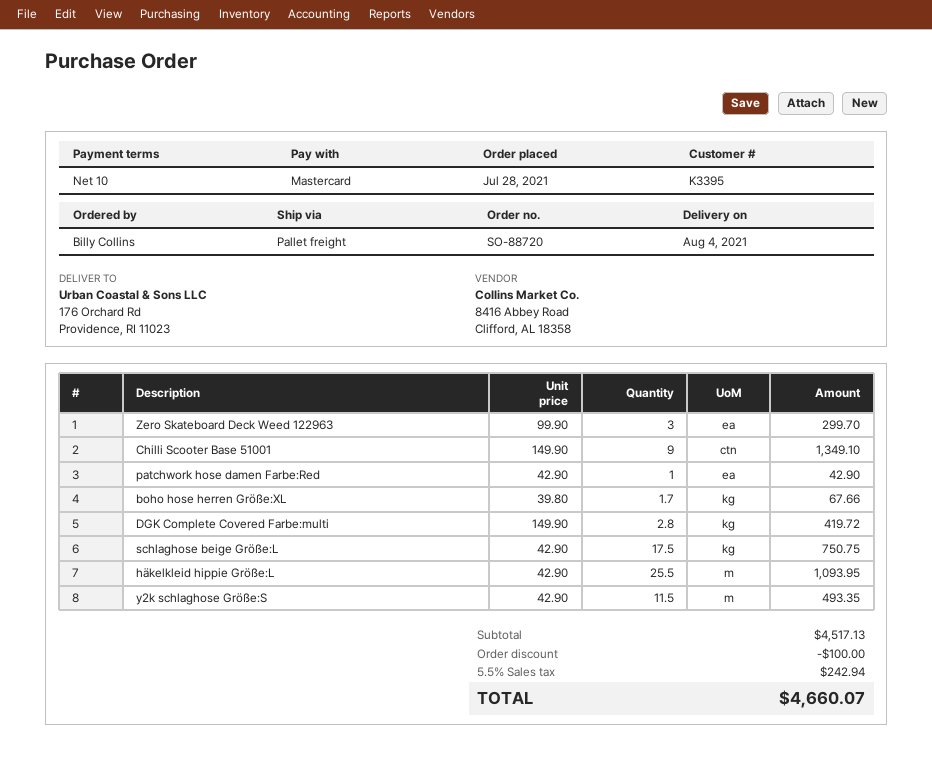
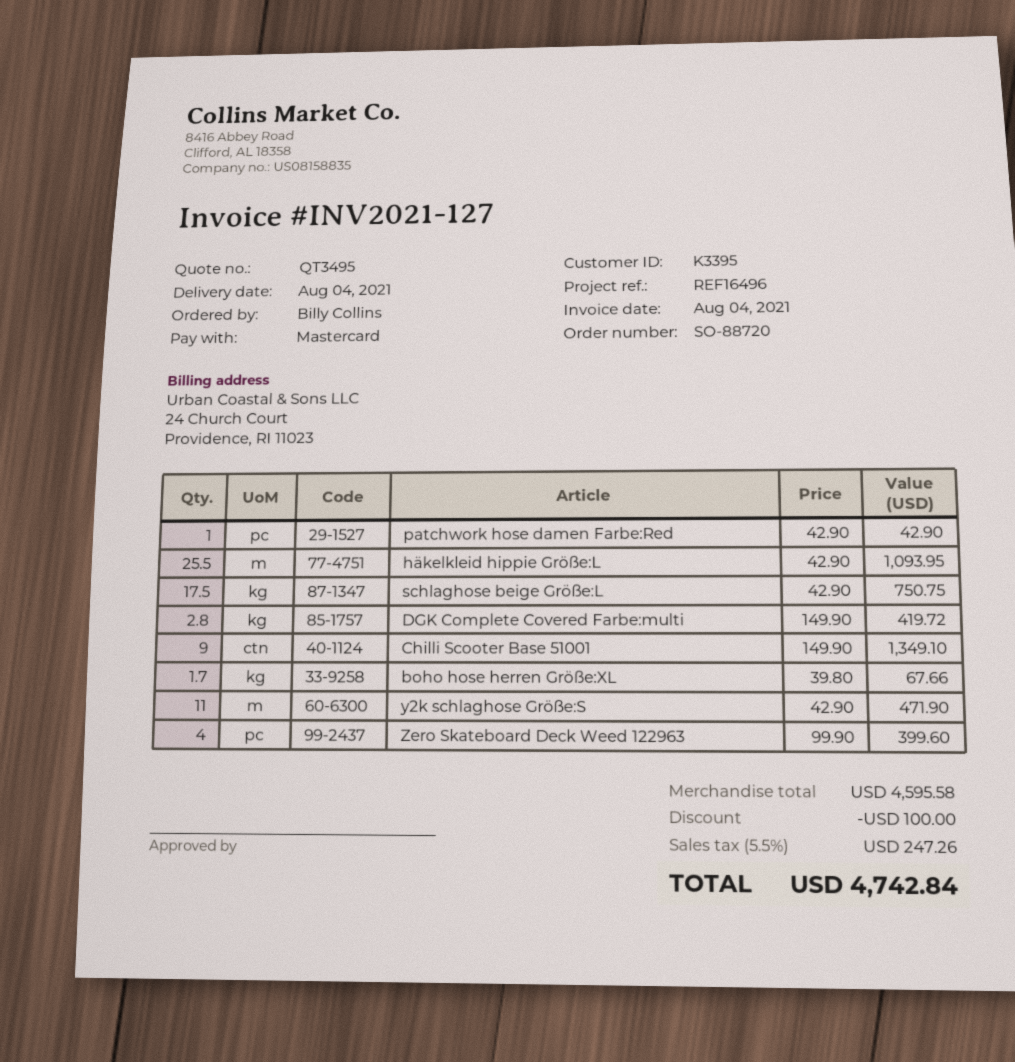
Zero Skateboard Deck Weed 122963: 3 x 99.90 = 299.70 -> 4 x 99.90 = 399.60
y2k schlaghose Größe:S: 11.5 x 42.90 = 493.35 -> 11 x 42.90 = 471.90
subtotal: 4517.13 -> 4595.58
tax: 5.5% = 242.94 -> 5.5% = 247.26
total: 4660.07 -> 4742.84

